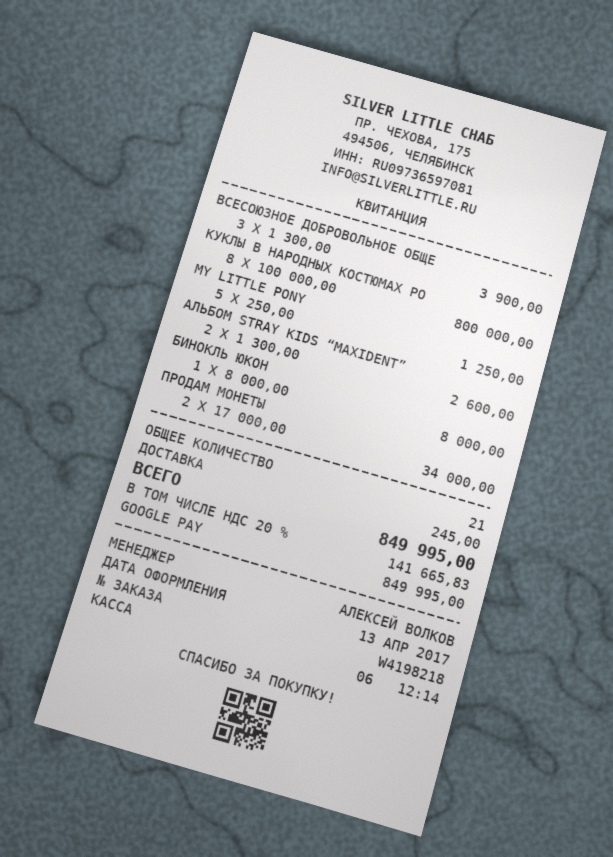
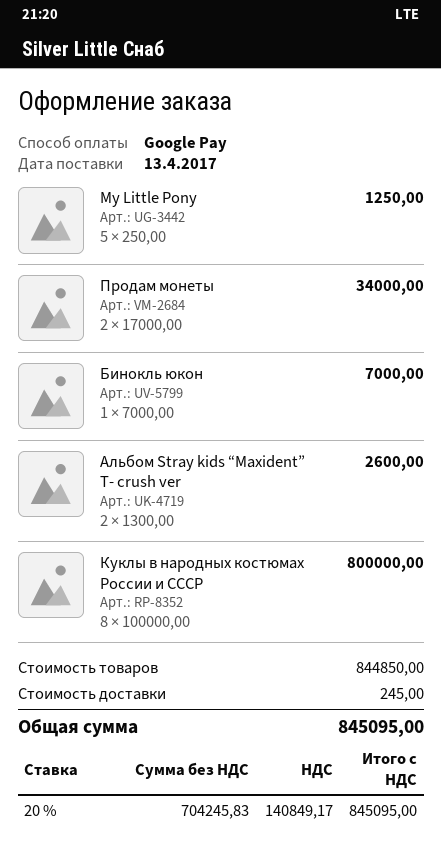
ВСЕСОЮЗНОЕ ДОБРОВОЛЬНОЕ ОБЩЕ: 3 x 1300.00 = 3900.00 -> none
БИНОКЛЬ ЮКОН: 1 x 8000.00 = 8000.00 -> 1 x 7000.00 = 7000.00
tax: 20% = 141665.83 -> 20% = 140849.17
total: 849995.00 -> 845095.00

